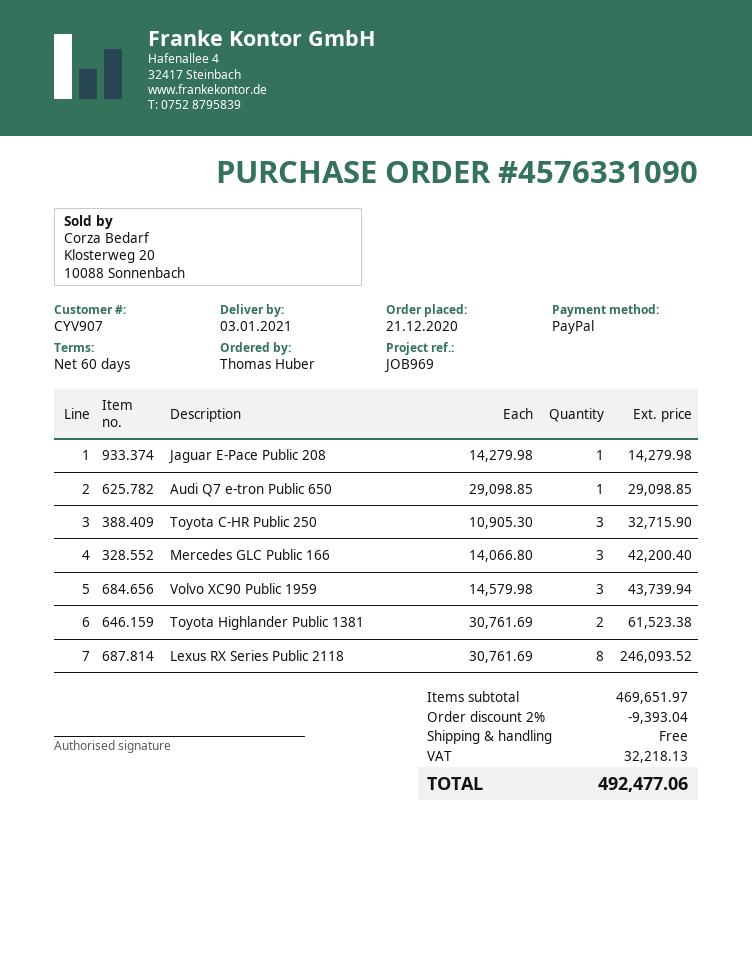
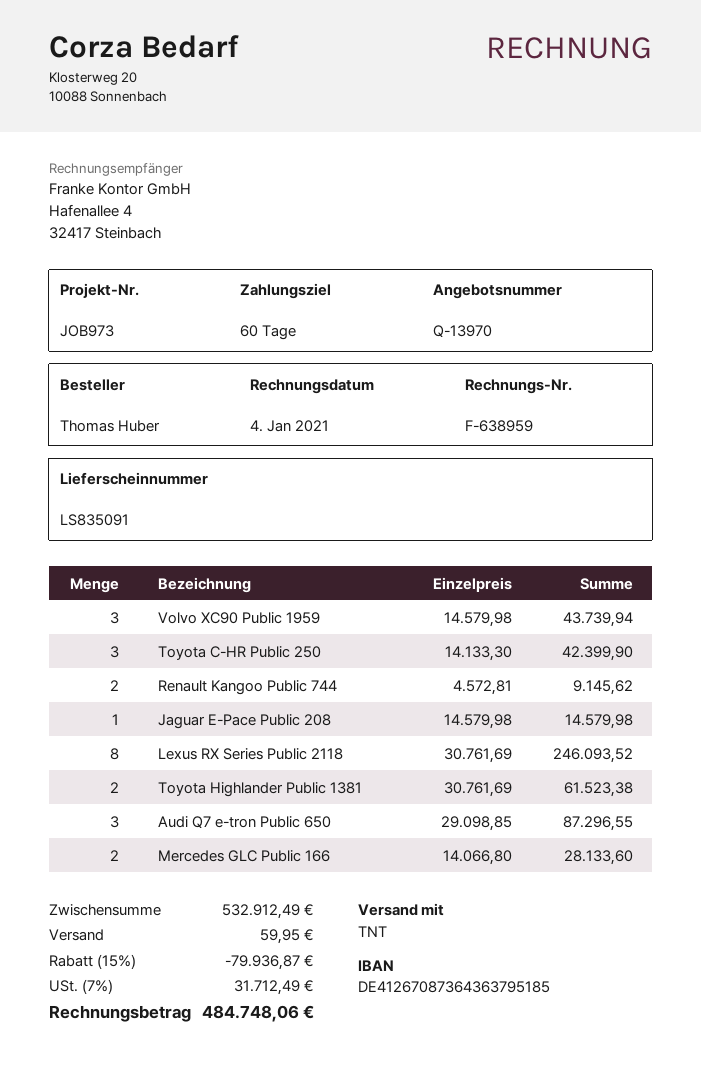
reference: JOB969 -> JOB973
Jaguar E-Pace Public 208: 1 x 14279.98 = 14279.98 -> 1 x 14579.98 = 14579.98
Audi Q7 e-tron Public 650: 1 x 29098.85 = 29098.85 -> 3 x 29098.85 = 87296.55
Toyota C-HR Public 250: 3 x 10905.30 = 32715.90 -> 3 x 14133.30 = 42399.90
Mercedes GLC Public 166: 3 x 14066.80 = 42200.40 -> 2 x 14066.80 = 28133.60
Renault Kangoo Public 744: none -> 2 x 4572.81 = 9145.62
subtotal: 469651.97 -> 532912.49
discount: 2% = 9393.04 -> 15% = 79936.87
shipping: 0.00 -> 59.95
tax: 32218.13 -> 31712.49
total: 492477.06 -> 484748.06

